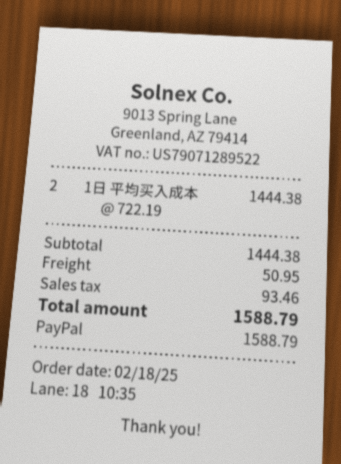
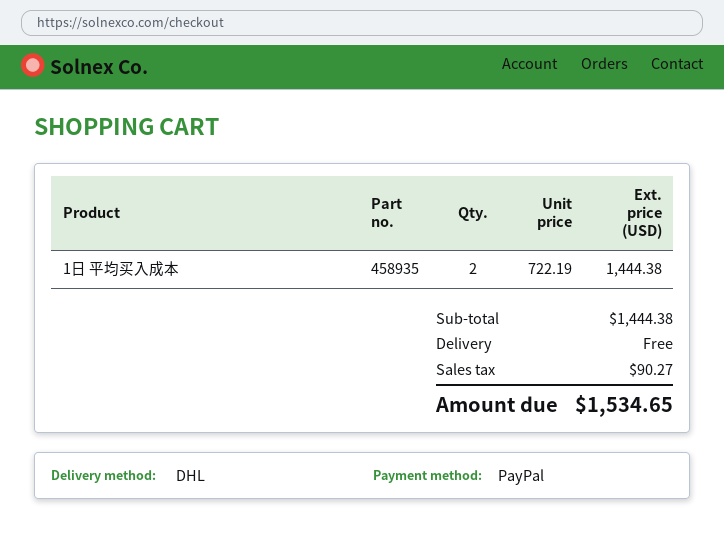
shipping: 50.95 -> 0.00
tax: 93.46 -> 90.27
total: 1588.79 -> 1534.65

